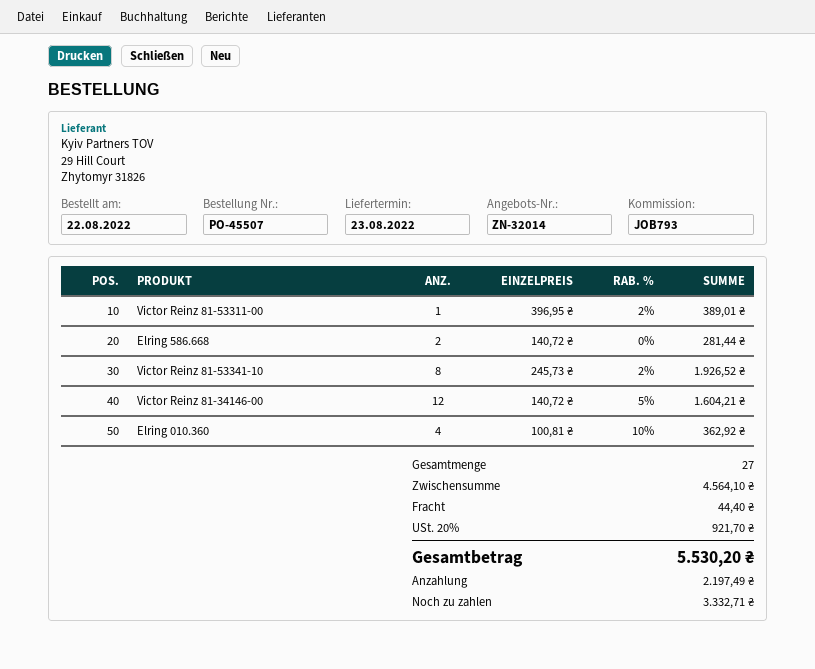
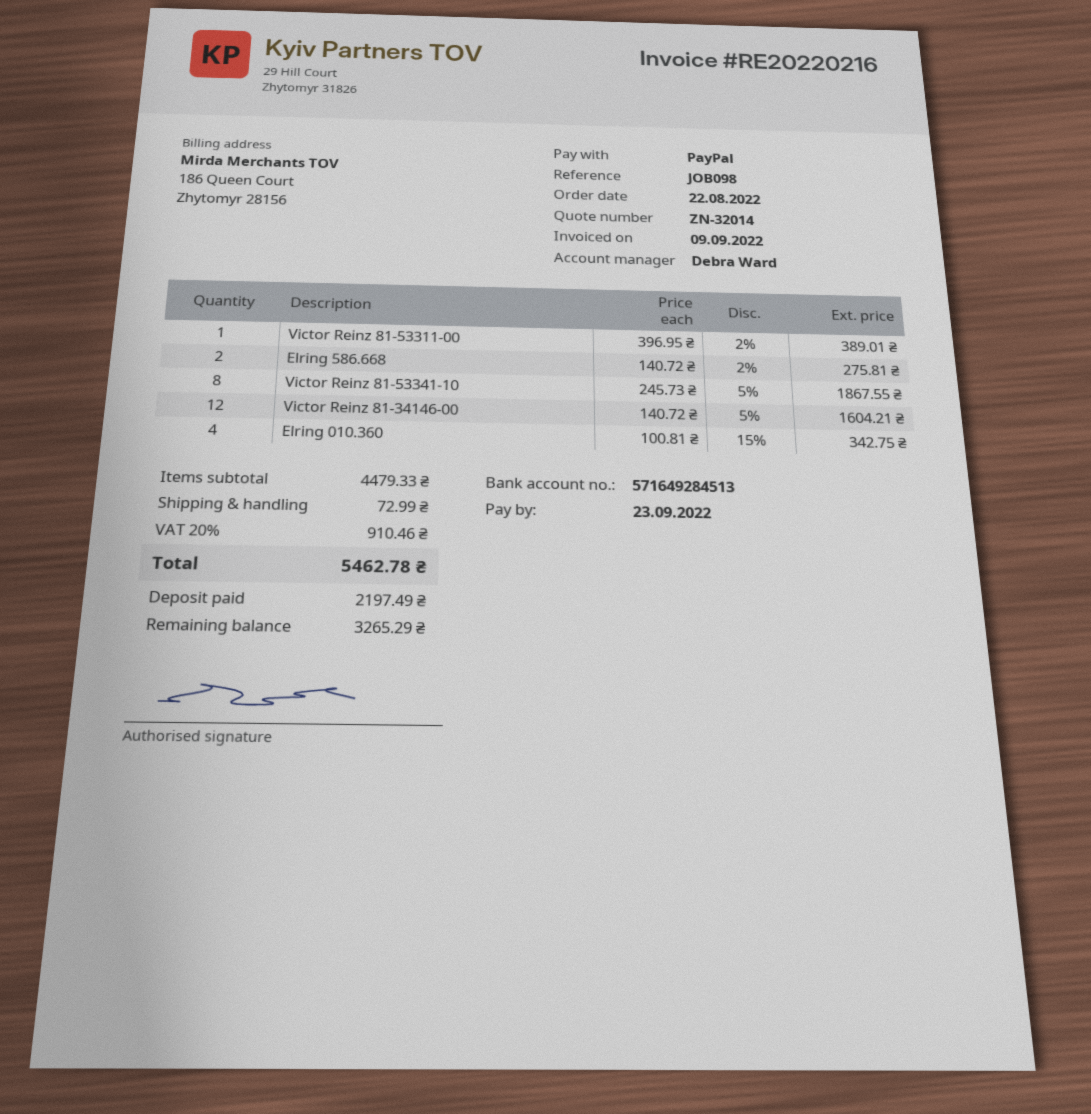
reference: JOB793 -> JOB098
Elring 586.668: 2 x 140.72 = 281.44 -> 2 x 140.72 - 2% = 275.81
Victor Reinz 81-53341-10: 8 x 245.73 - 2% = 1926.52 -> 8 x 245.73 - 5% = 1867.55
Elring 010.360: 4 x 100.81 - 10% = 362.92 -> 4 x 100.81 - 15% = 342.75
subtotal: 4564.10 -> 4479.33
shipping: 44.40 -> 72.99
tax: 20% = 921.70 -> 20% = 910.46
total: 5530.20 -> 5462.78
balance: 3332.71 -> 3265.29

